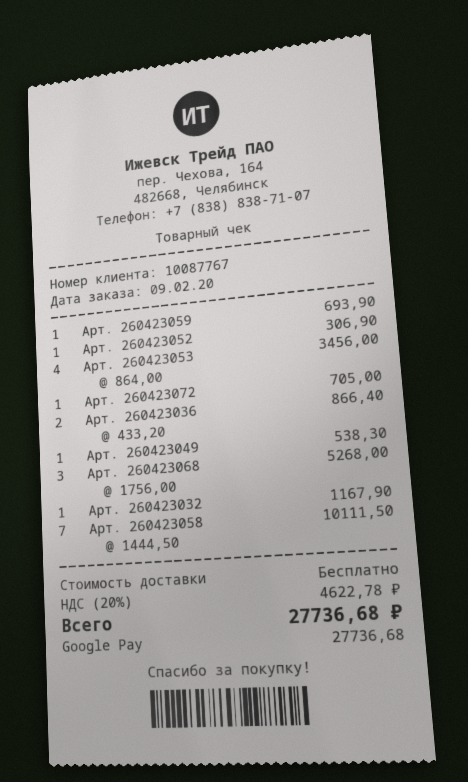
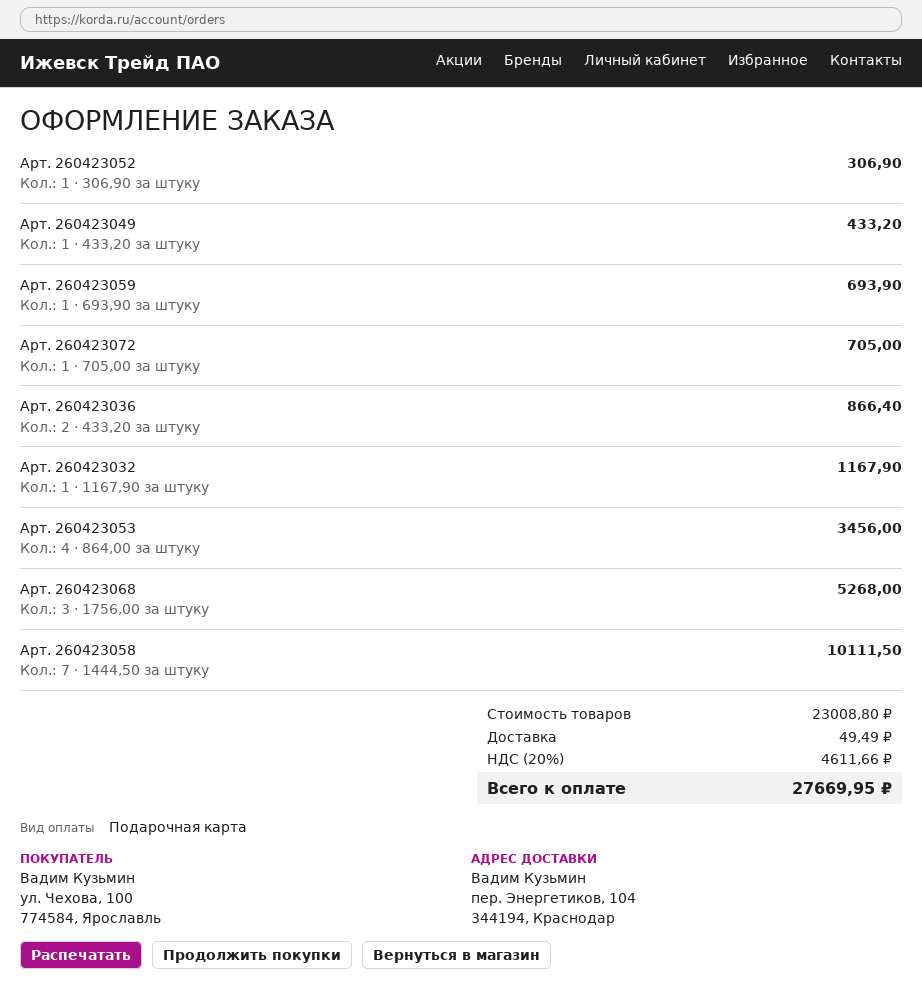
payment method: Google Pay -> gift card
Арт. 260423049: 1 x 538.30 = 538.30 -> 1 x 433.20 = 433.20
shipping: 0.00 -> 49.49
tax: 20% = 4622.78 -> 20% = 4611.66
total: 27736.68 -> 27669.95

